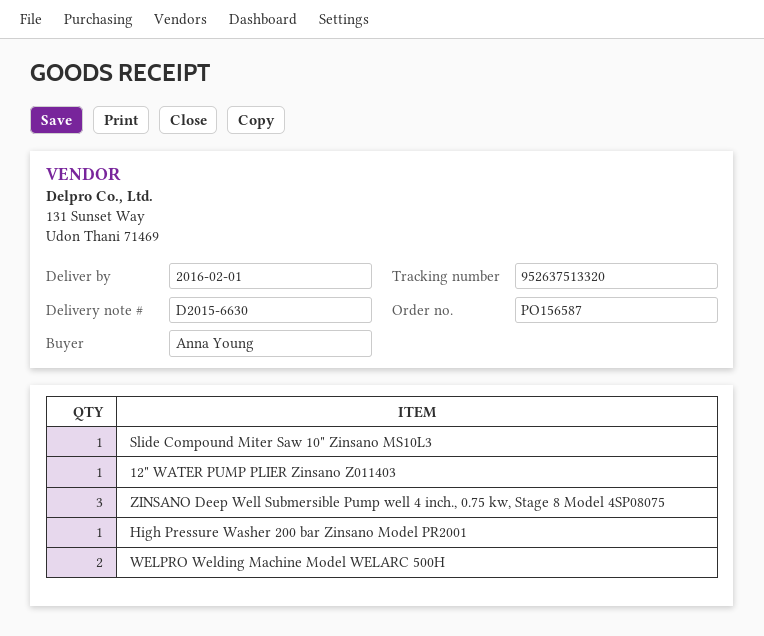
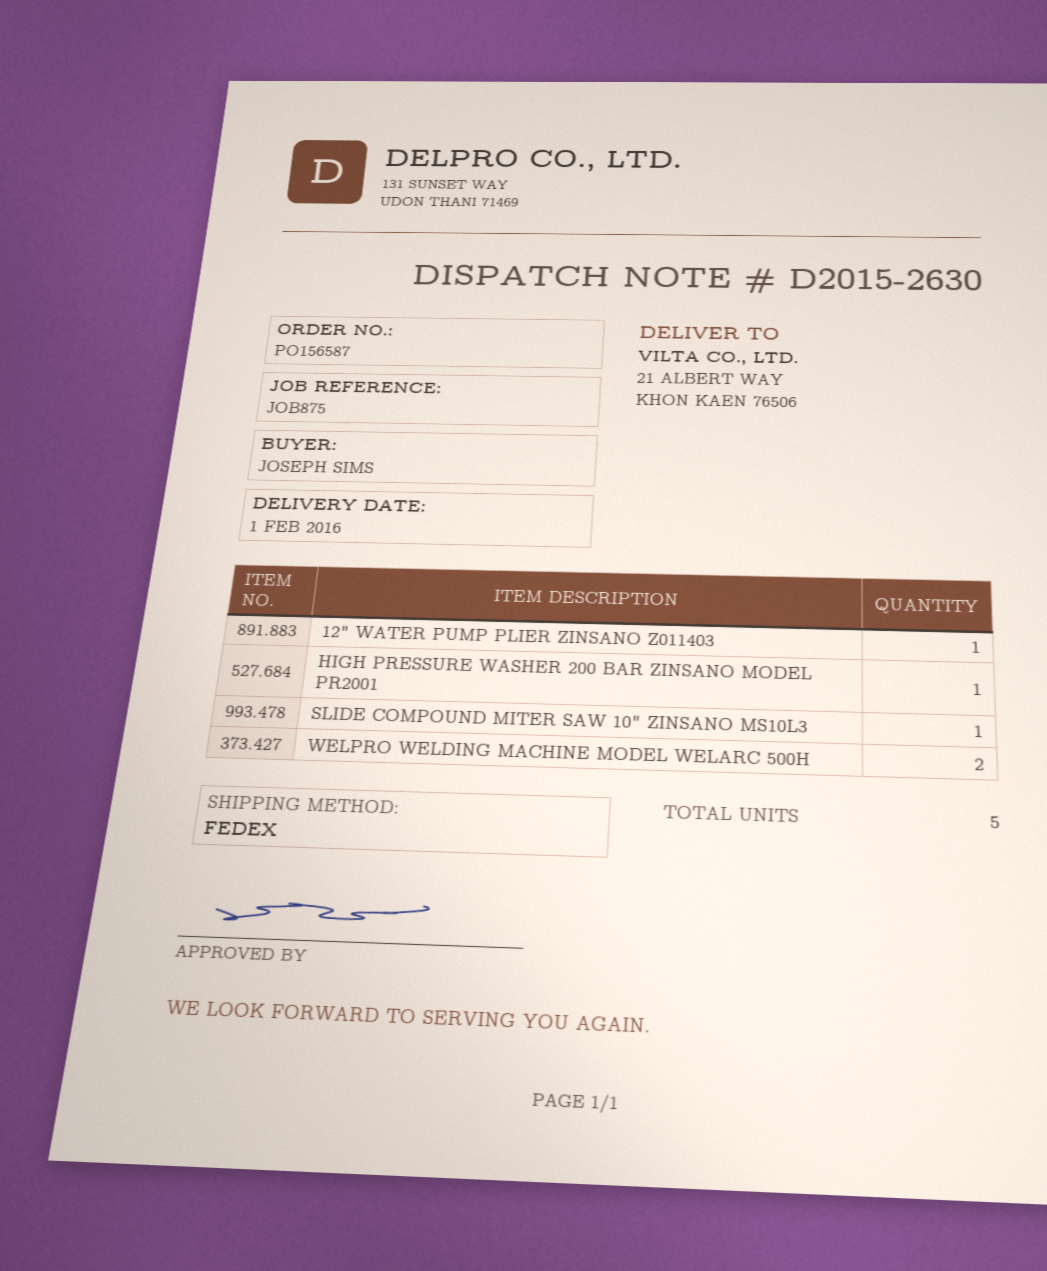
delivery note number: D2015-6630 -> D2015-2630
ordered by: Anna Young -> JOSEPH SIMS
ZINSANO Deep Well Submersible Pump well 4 inch., 0.75 kw, Stage 8 Model 4SP08075: 3 -> none

